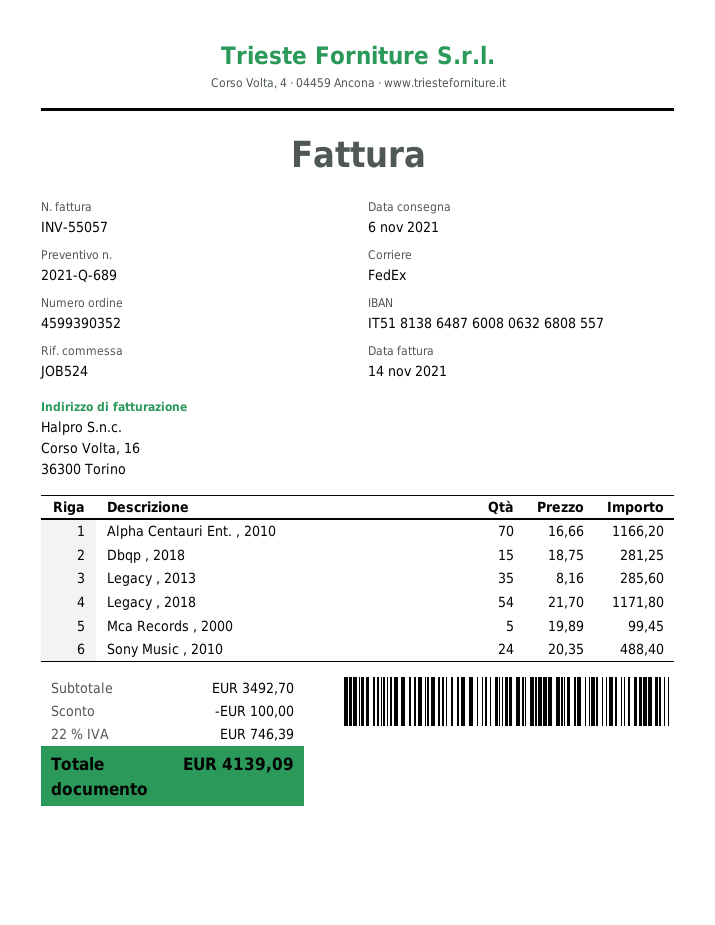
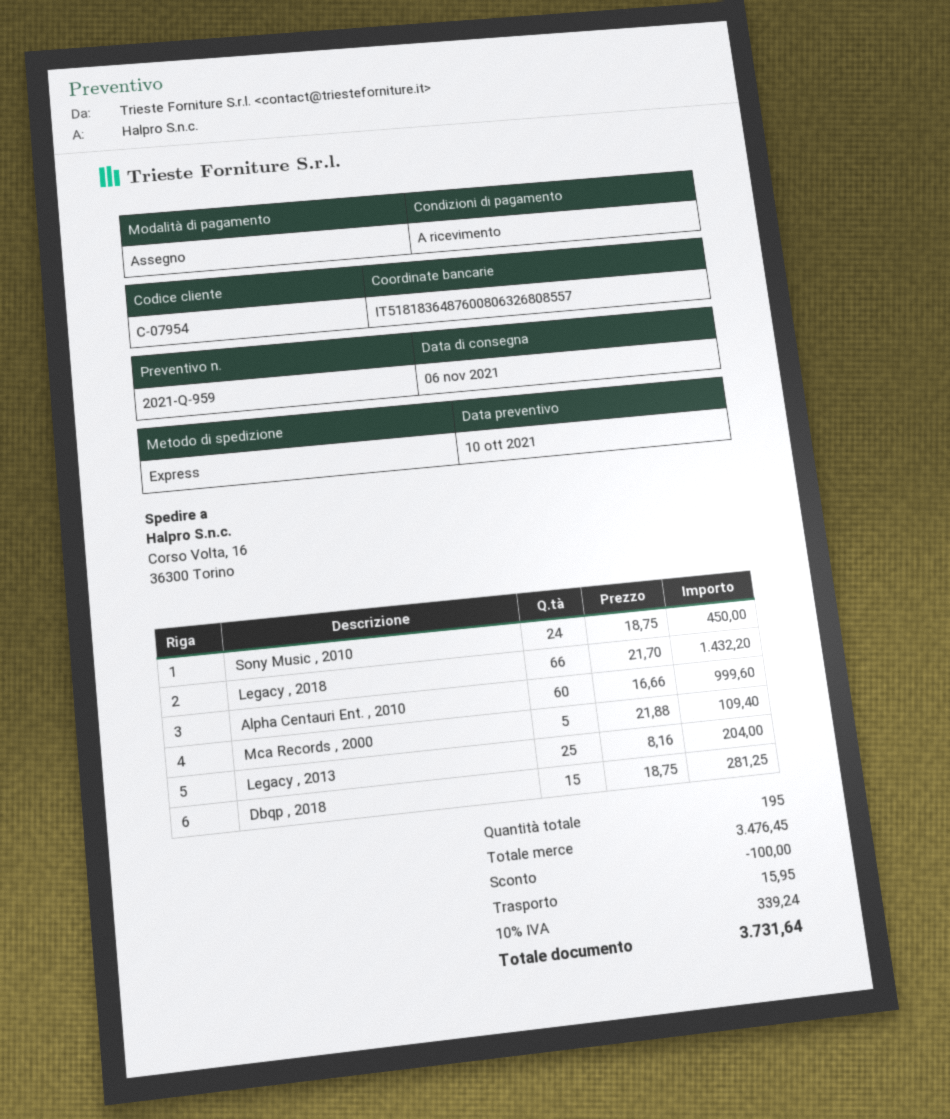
quote number: 2021-Q-689 -> 2021-Q-959
bank account: IT5181386487600806326808557 -> IT5181836487600806326808557
shipping method: FedEx -> express
Alpha Centauri Ent. , 2010: 70 x 16.66 = 1166.20 -> 60 x 16.66 = 999.60
Legacy , 2013: 35 x 8.16 = 285.60 -> 25 x 8.16 = 204.00
Legacy , 2018: 54 x 21.70 = 1171.80 -> 66 x 21.70 = 1432.20
Mca Records , 2000: 5 x 19.89 = 99.45 -> 5 x 21.88 = 109.40
Sony Music , 2010: 24 x 20.35 = 488.40 -> 24 x 18.75 = 450.00
subtotal: 3492.70 -> 3476.45
shipping: none -> 15.95
tax: 22% = 746.39 -> 10% = 339.24
total: 4139.09 -> 3731.64

